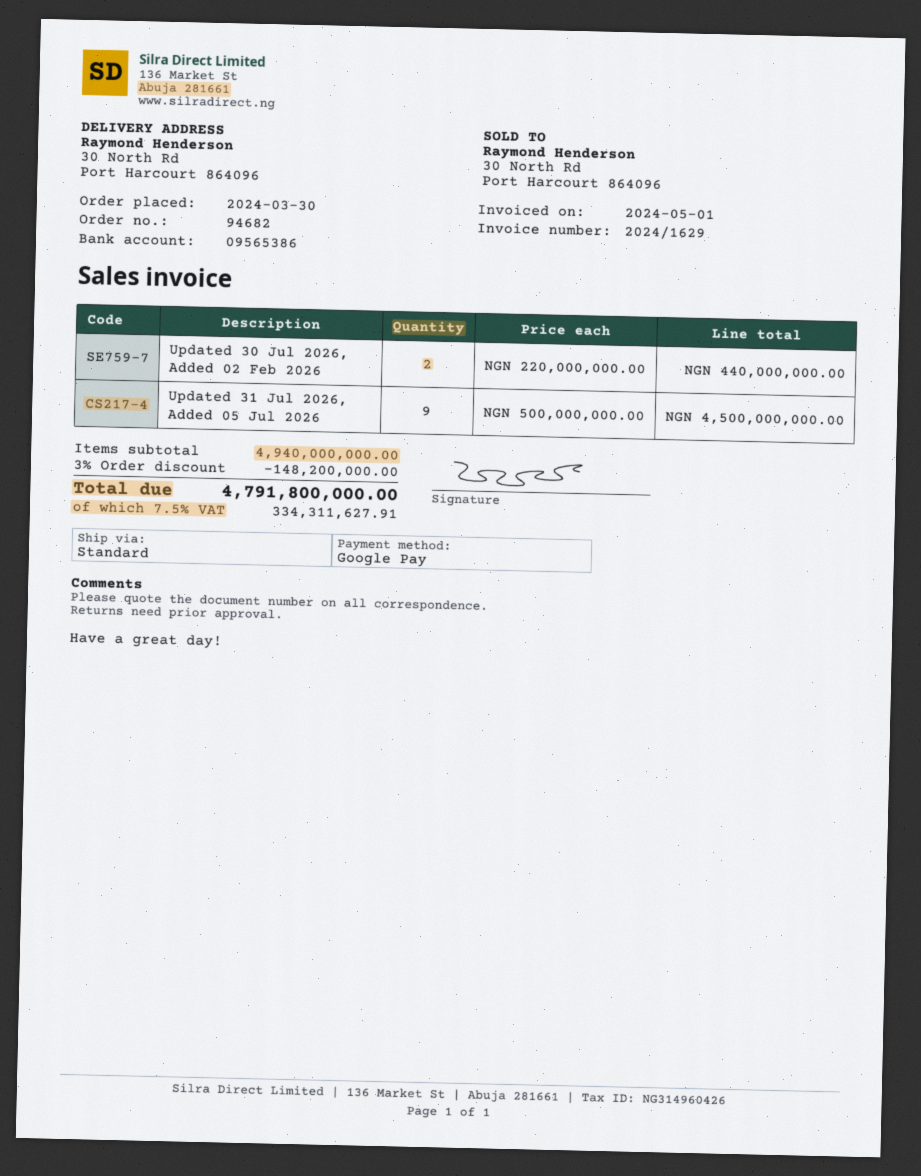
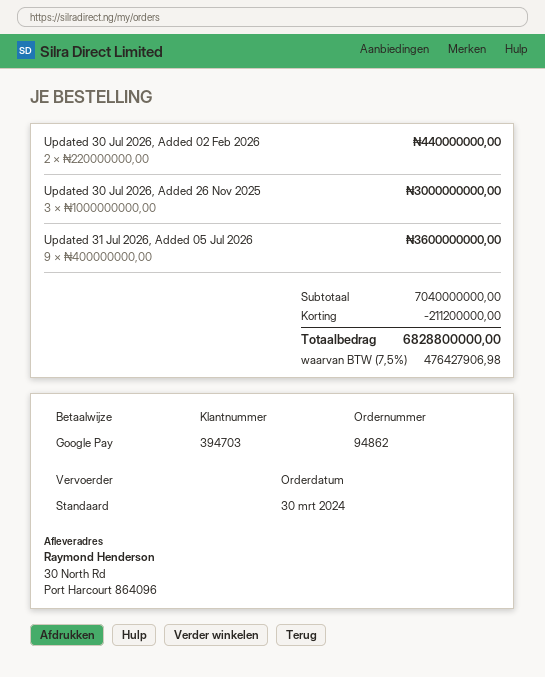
order number: 94682 -> 94862
Updated 31 Jul 2026, Added 05 Jul 2026: 9 x 500000000.00 = 4500000000.00 -> 9 x 400000000.00 = 3600000000.00
Updated 30 Jul 2026, Added 26 Nov 2025: none -> 3 x 1000000000.00 = 3000000000.00
subtotal: 4940000000.00 -> 7040000000.00
discount: 148200000.00 -> 211200000.00
tax: 7.5% = 334311627.91 -> 7.5% = 476427906.98
total: 4791800000.00 -> 6828800000.00

